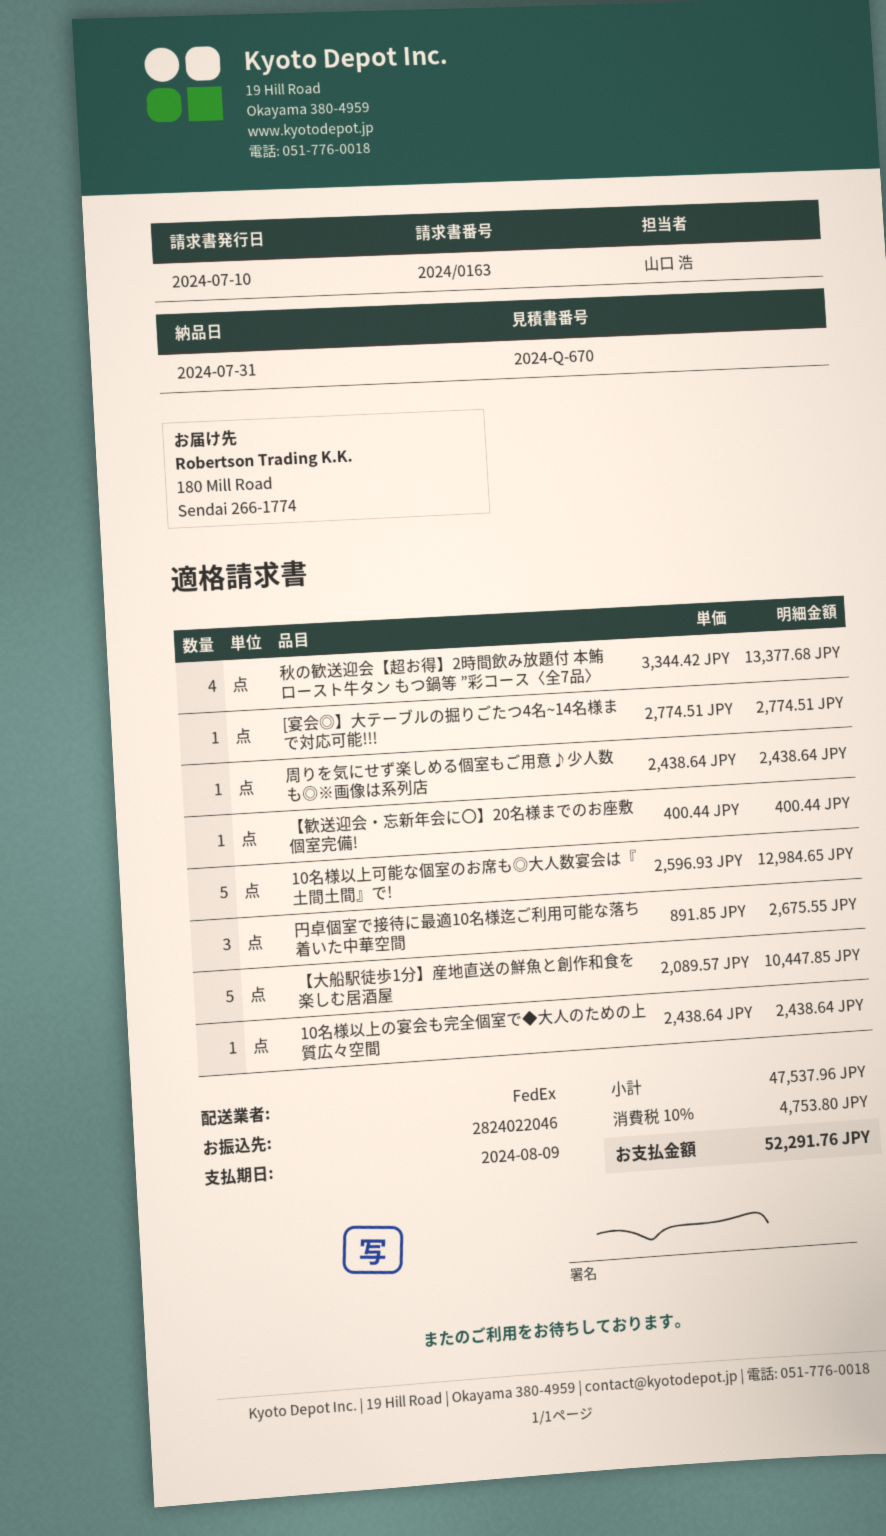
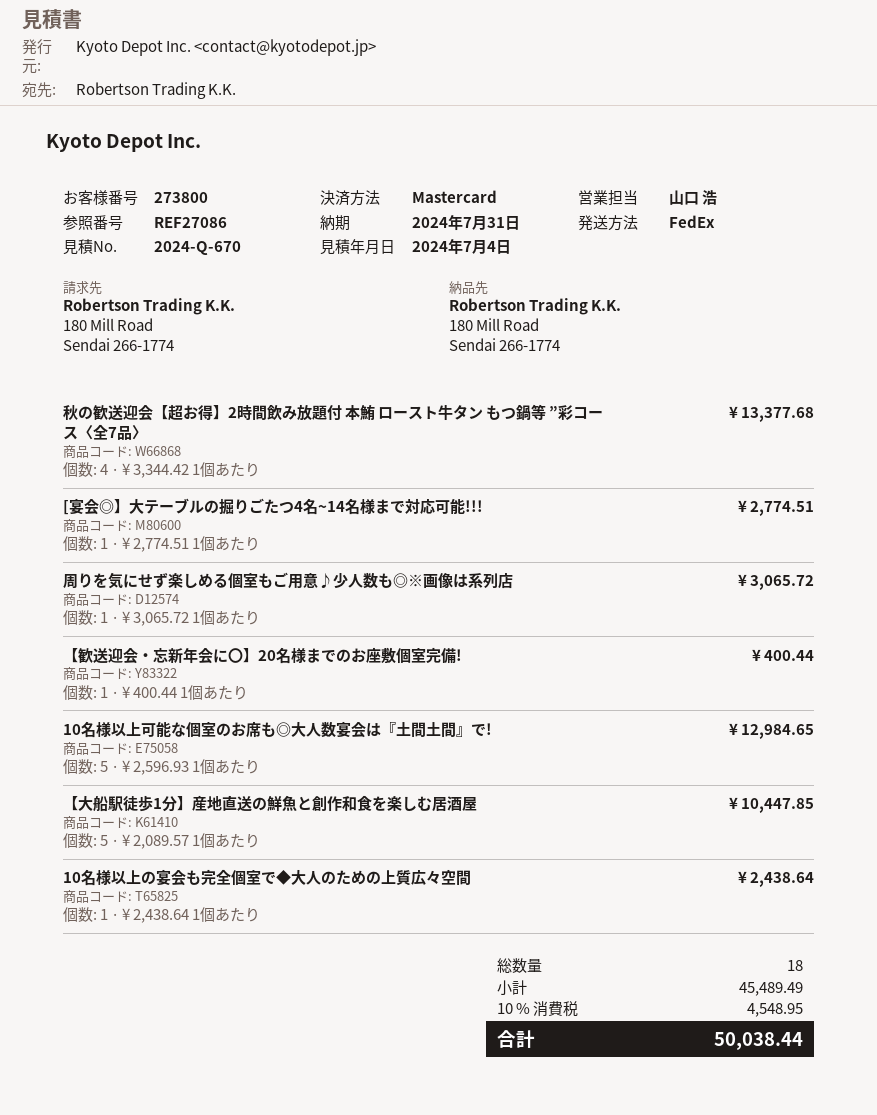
周りを気にせず楽しめる個室もご用意♪少人数も◎※画像は系列店: 1 x 2438.64 = 2438.64 -> 1 x 3065.72 = 3065.72
円卓個室で接待に最適10名様迄ご利用可能な落ち着いた中華空間: 3 x 891.85 = 2675.55 -> none
subtotal: 47537.96 -> 45489.49
tax: 10% = 4753.80 -> 10% = 4548.95
total: 52291.76 -> 50038.44

